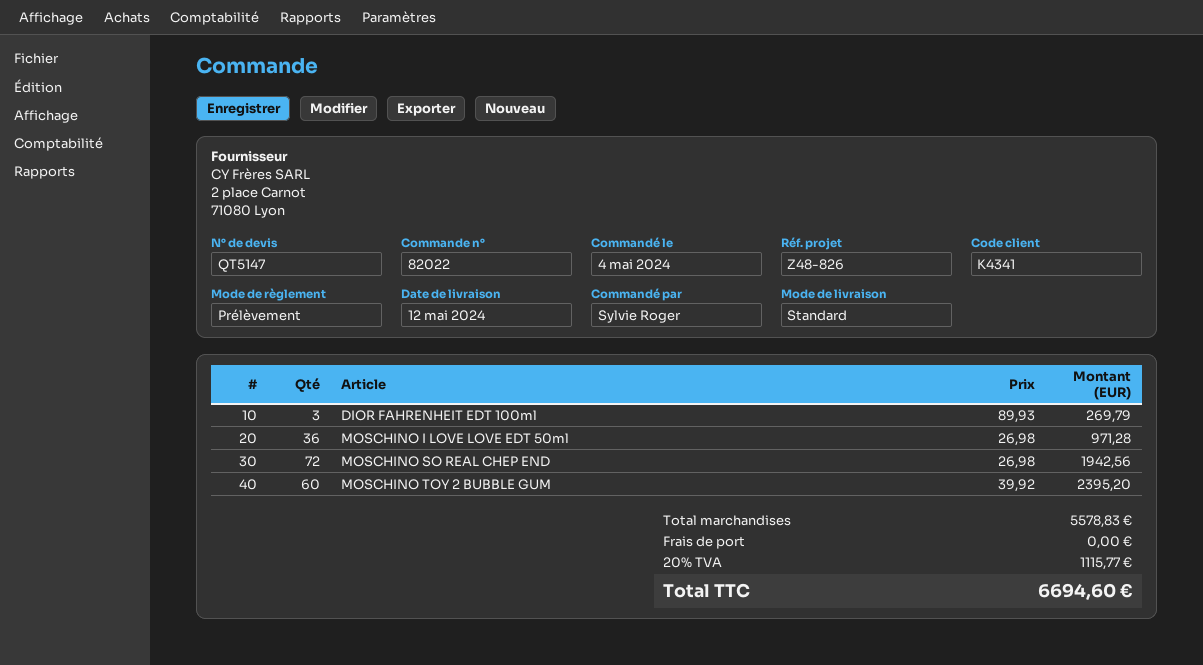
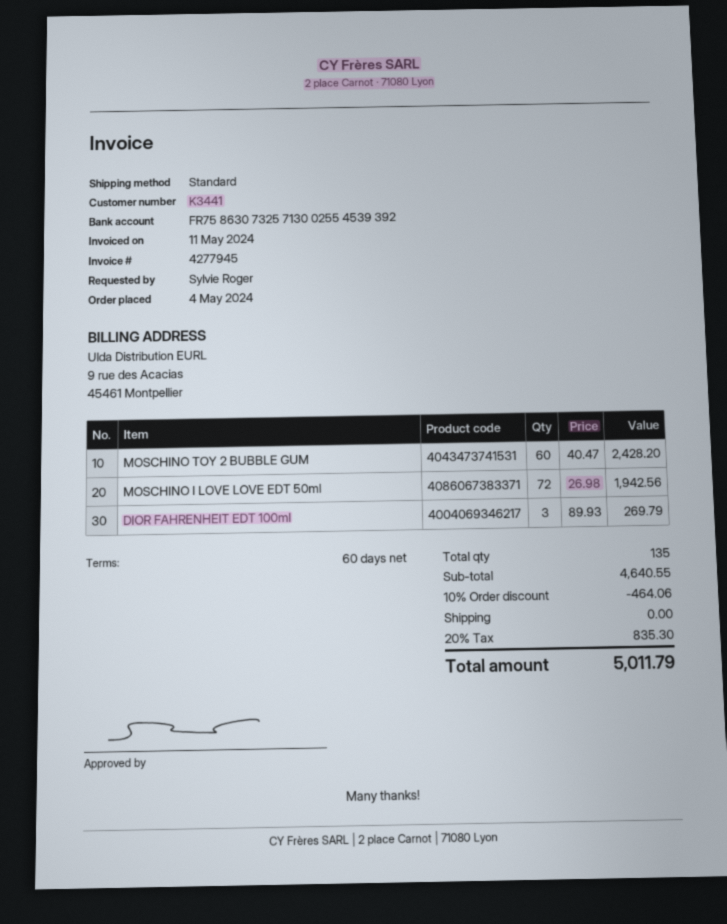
customer number: K4341 -> K3441
MOSCHINO I LOVE LOVE EDT 50ml: 36 x 26.98 = 971.28 -> 72 x 26.98 = 1942.56
MOSCHINO SO REAL CHEP END: 72 x 26.98 = 1942.56 -> none
MOSCHINO TOY 2 BUBBLE GUM: 60 x 39.92 = 2395.20 -> 60 x 40.47 = 2428.20
subtotal: 5578.83 -> 4640.55
discount: none -> 10% = 464.06
tax: 20% = 1115.77 -> 20% = 835.30
total: 6694.60 -> 5011.79

